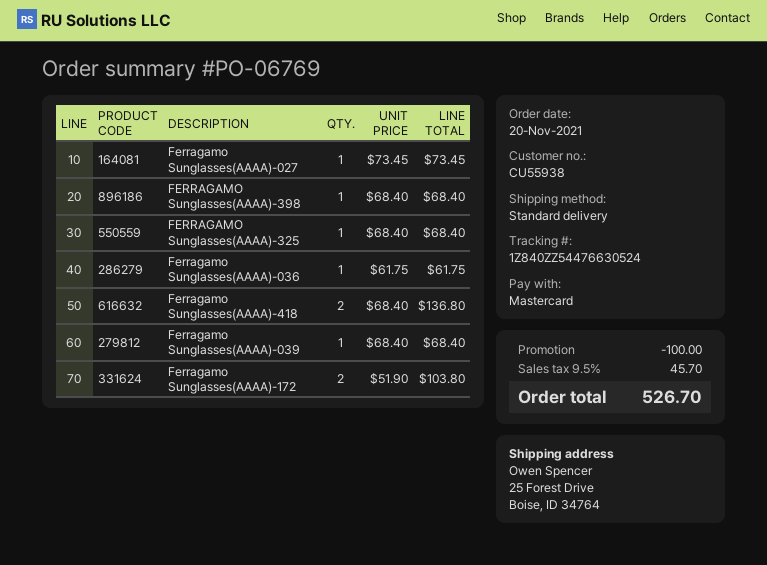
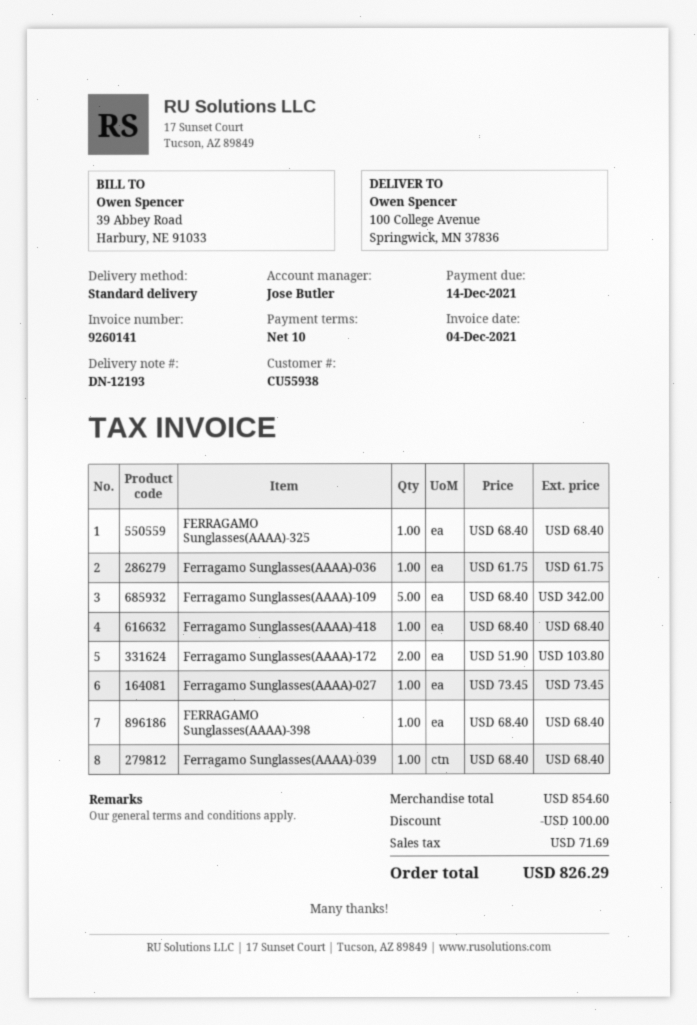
ship to: 25 Forest Drive, Boise, ID 34764 -> 100 College Avenue, Springwick, MN 37836
Ferragamo Sunglasses(AAAA)-418: 2 x 68.40 = 136.80 -> 1 x 68.40 = 68.40
Ferragamo Sunglasses(AAAA)-109: none -> 5 x 68.40 = 342.00
tax: 45.70 -> 71.69
total: 526.70 -> 826.29

